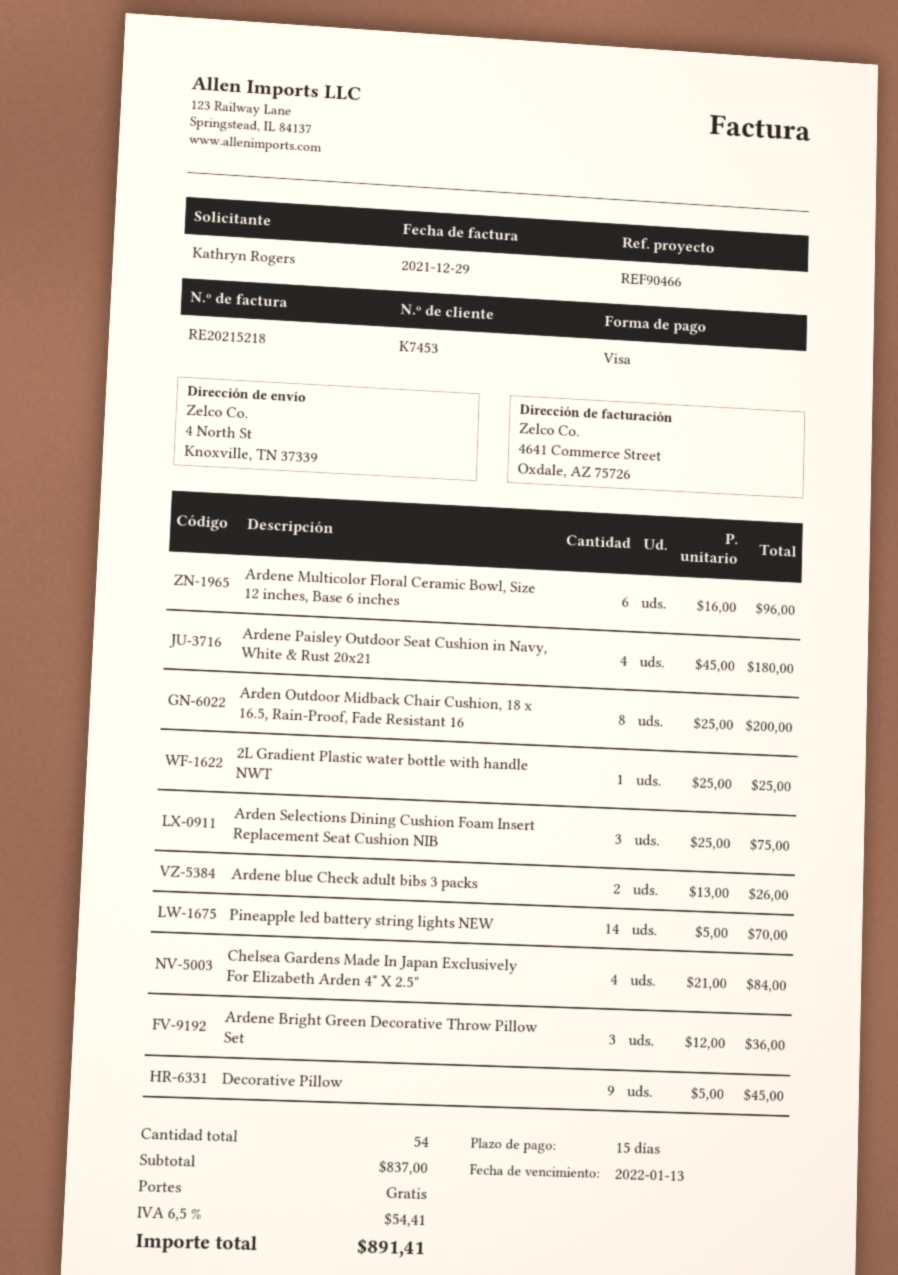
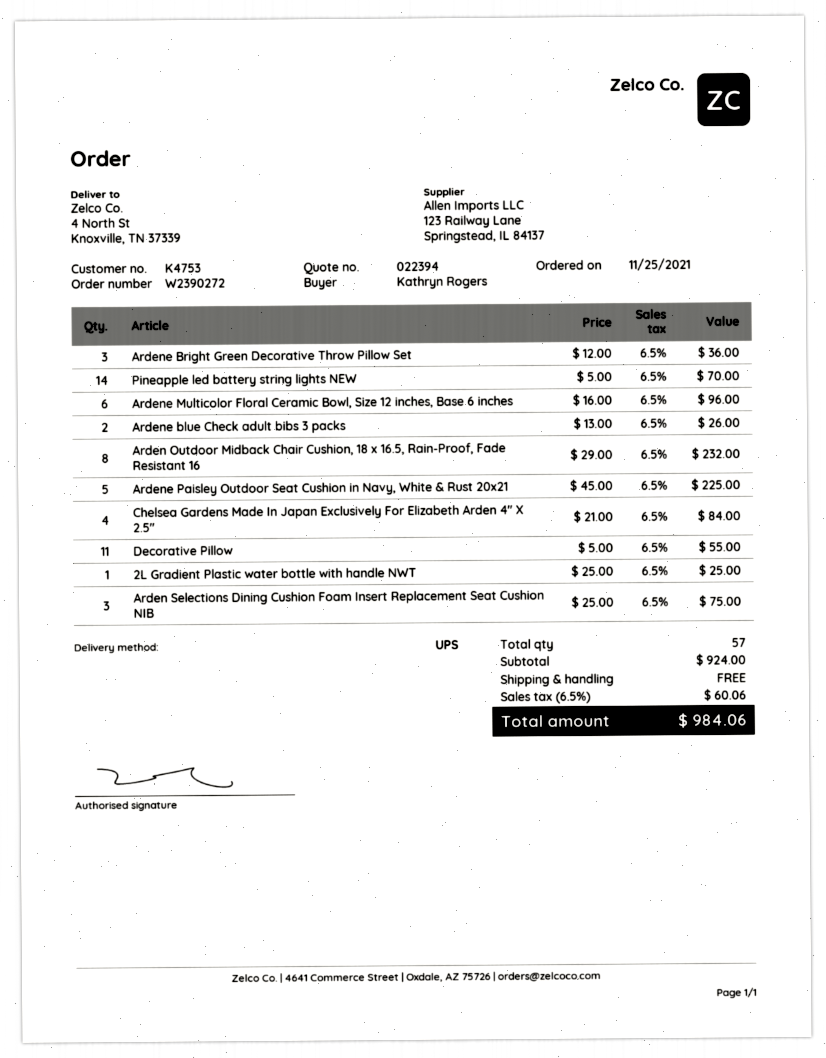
customer number: K7453 -> K4753
Ardene Paisley Outdoor Seat Cushion in Navy, White & Rust 20x21: 4 x 45.00 = 180.00 -> 5 x 45.00 = 225.00
Arden Outdoor Midback Chair Cushion, 18 x 16.5, Rain-Proof, Fade Resistant 16: 8 x 25.00 = 200.00 -> 8 x 29.00 = 232.00
Decorative Pillow: 9 x 5.00 = 45.00 -> 11 x 5.00 = 55.00
total quantity: 54 -> 57
subtotal: 837.00 -> 924.00
tax: 6.5% = 54.41 -> 6.5% = 60.06
total: 891.41 -> 984.06

